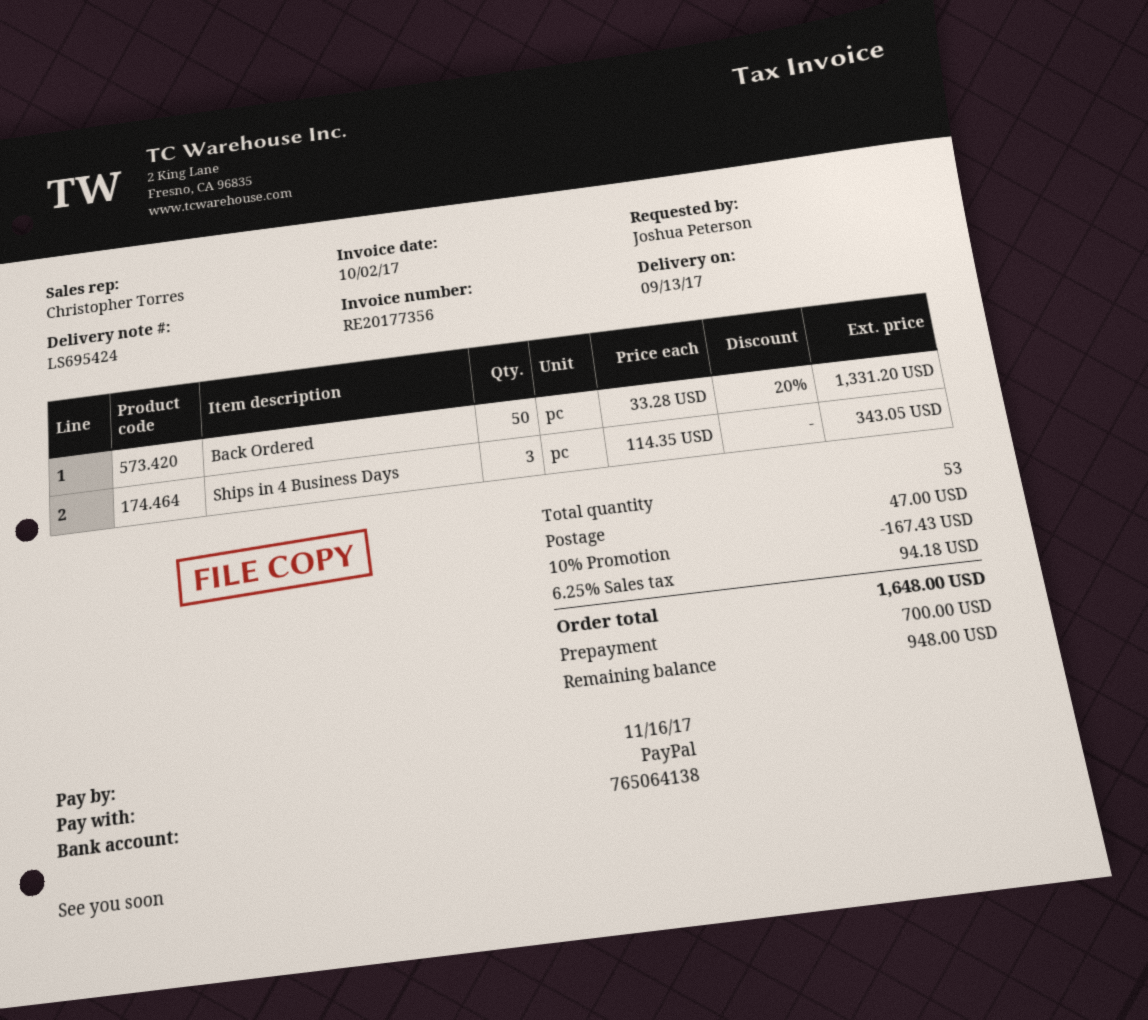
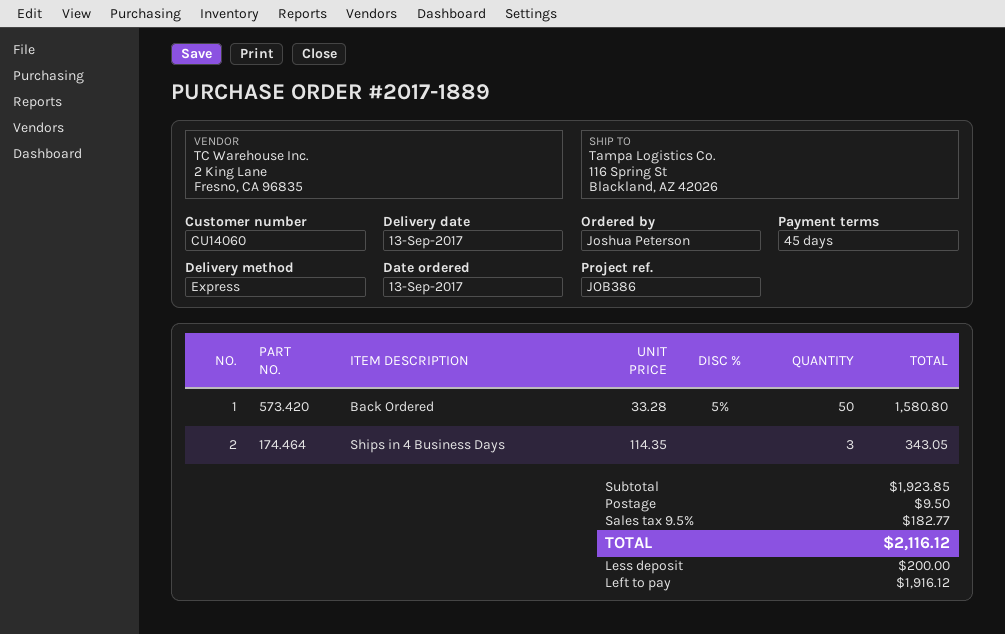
Back Ordered: 50 x 33.28 - 20% = 1331.20 -> 50 x 33.28 - 5% = 1580.80
discount: 10% = 167.43 -> none
shipping: 47.00 -> 9.50
tax: 6.25% = 94.18 -> 9.5% = 182.77
total: 1648.00 -> 2116.12
deposit: 700.00 -> 200.00
balance: 948.00 -> 1916.12

